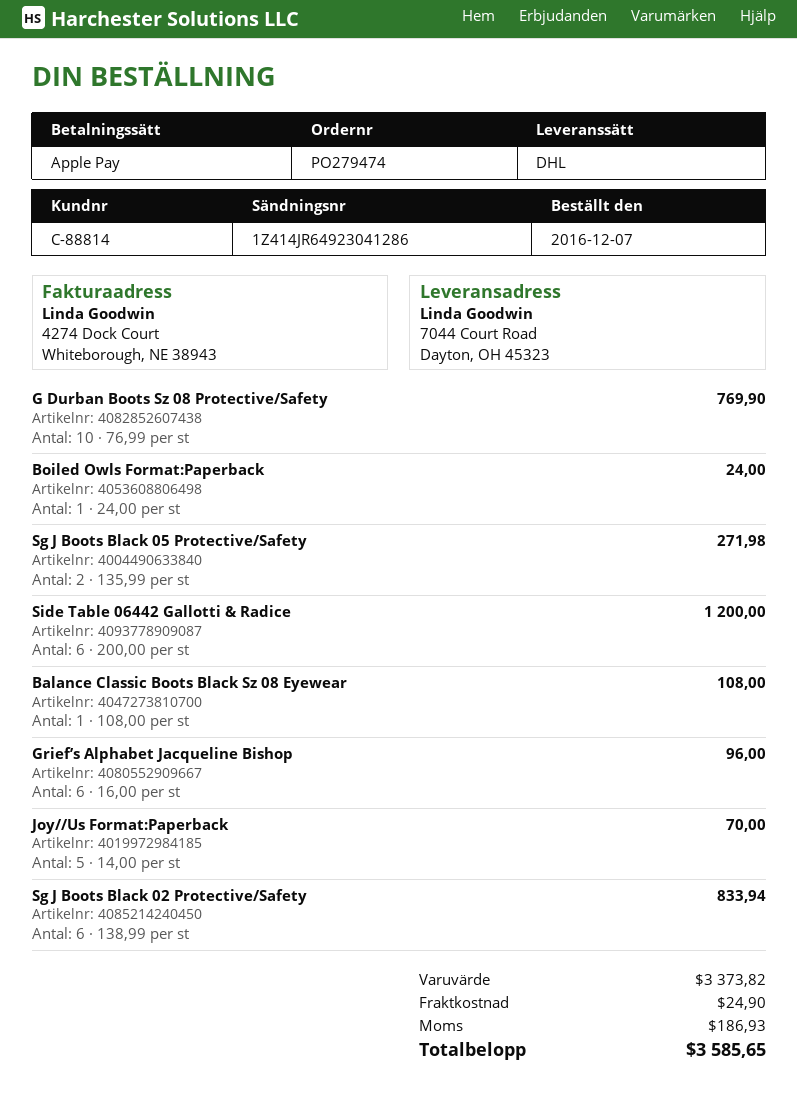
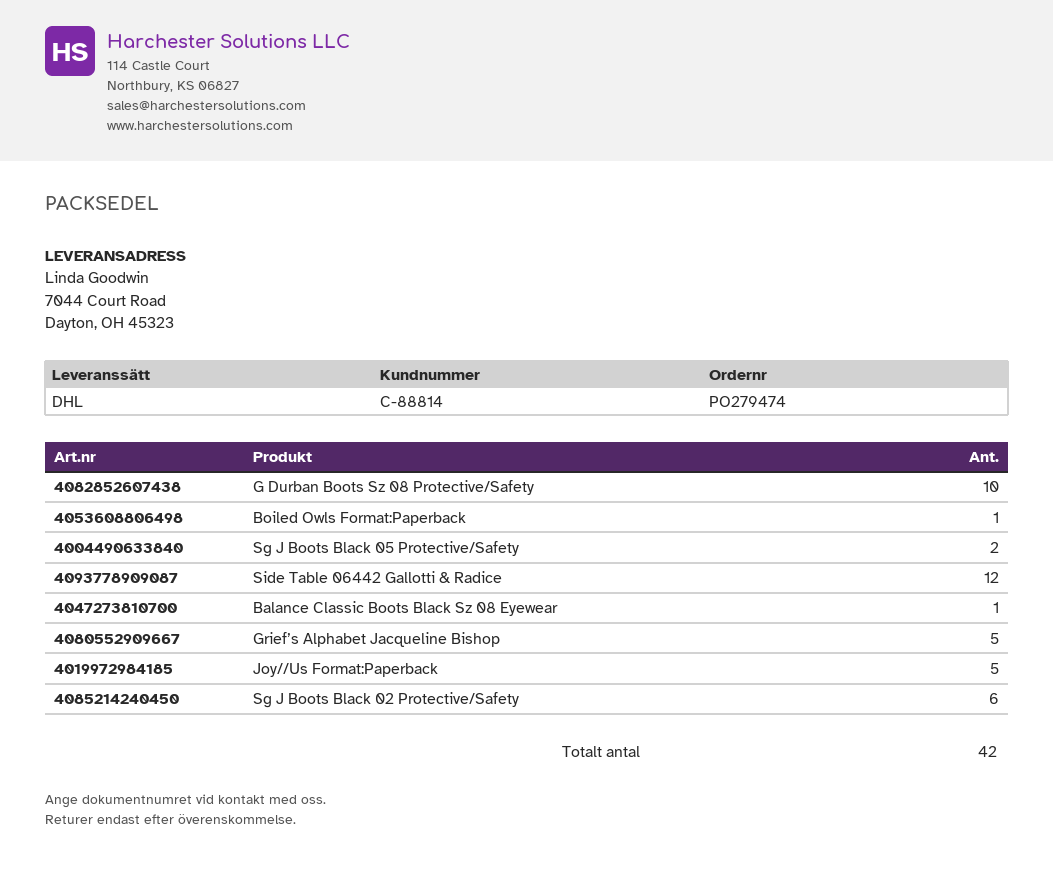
Side Table 06442 Gallotti & Radice: 6 -> 12
Grief’s Alphabet Jacqueline Bishop: 6 -> 5

